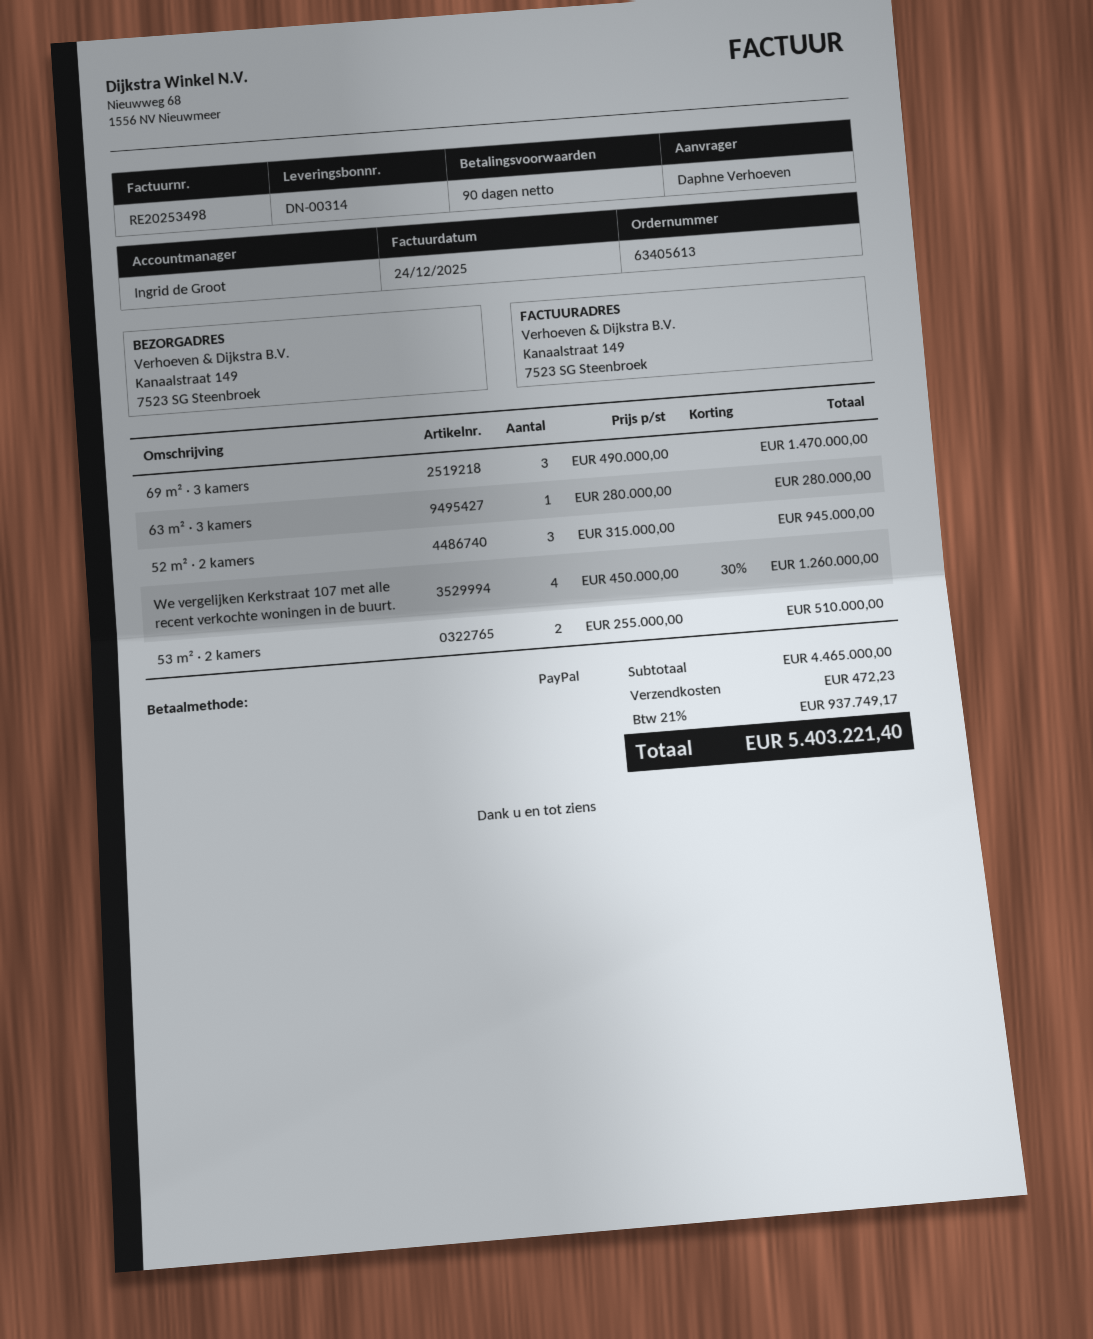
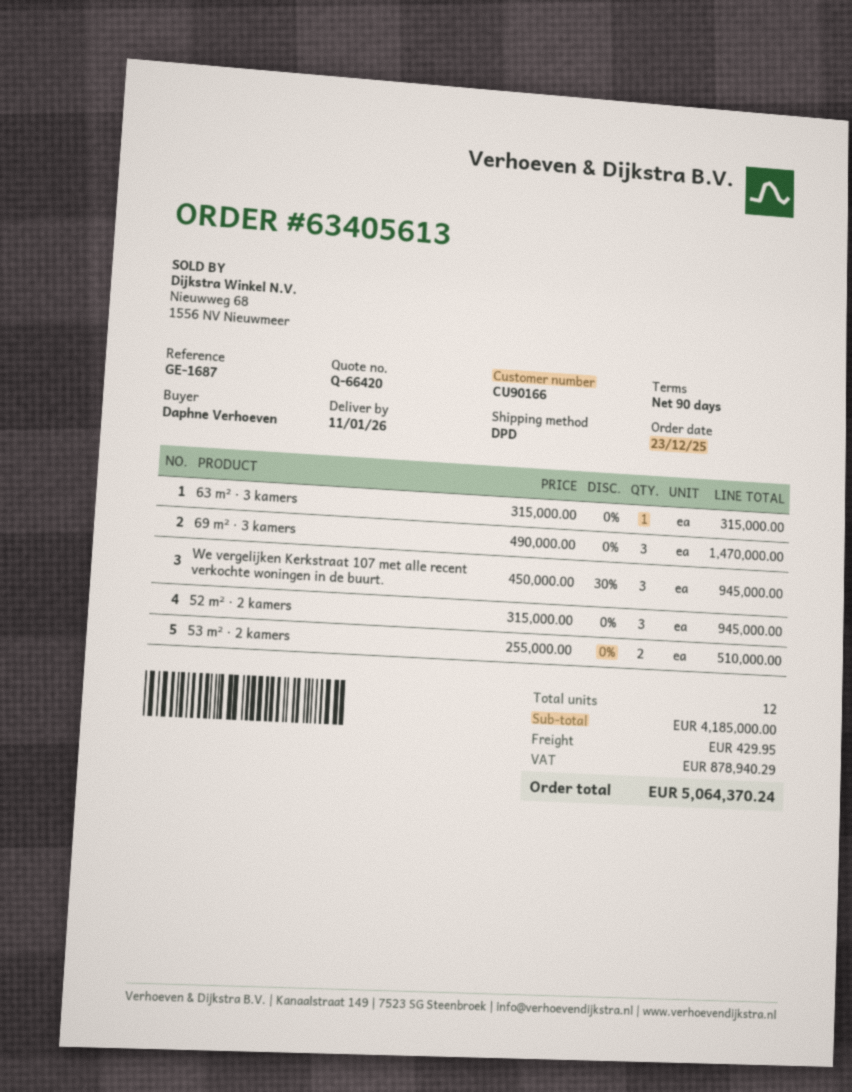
63 m² · 3 kamers: 1 x 280000.00 = 280000.00 -> 1 x 315000.00 = 315000.00
We vergelijken Kerkstraat 107 met alle recent verkochte woningen in de buurt.: 4 x 450000.00 - 30% = 1260000.00 -> 3 x 450000.00 - 30% = 945000.00
subtotal: 4465000.00 -> 4185000.00
shipping: 472.23 -> 429.95
tax: 937749.17 -> 878940.29
total: 5403221.40 -> 5064370.24

